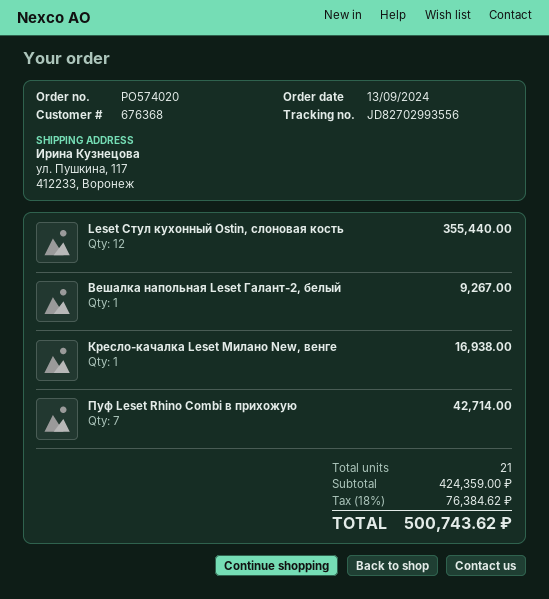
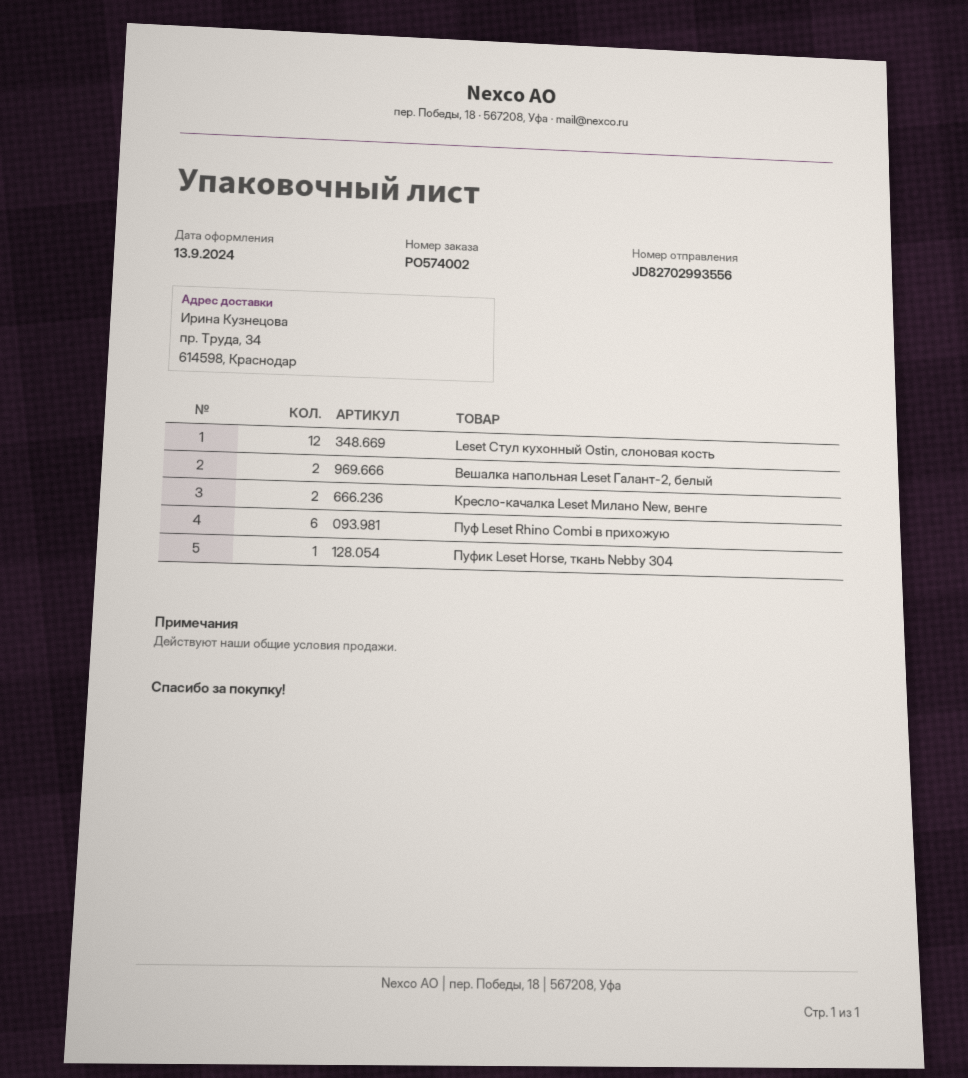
order number: PO574020 -> PO574002
ship to: ул. Пушкина, 117, 412233, Воронеж -> пр. Труда, 34, 614598, Краснодар
Вешалка напольная Leset Галант-2, белый: 1 -> 2
Кресло-качалка Leset Милано New, венге: 1 -> 2
Пуф Leset Rhino Combi в прихожую: 7 -> 6
Пуфик Leset Horse, ткань Nebby 304: none -> 1

